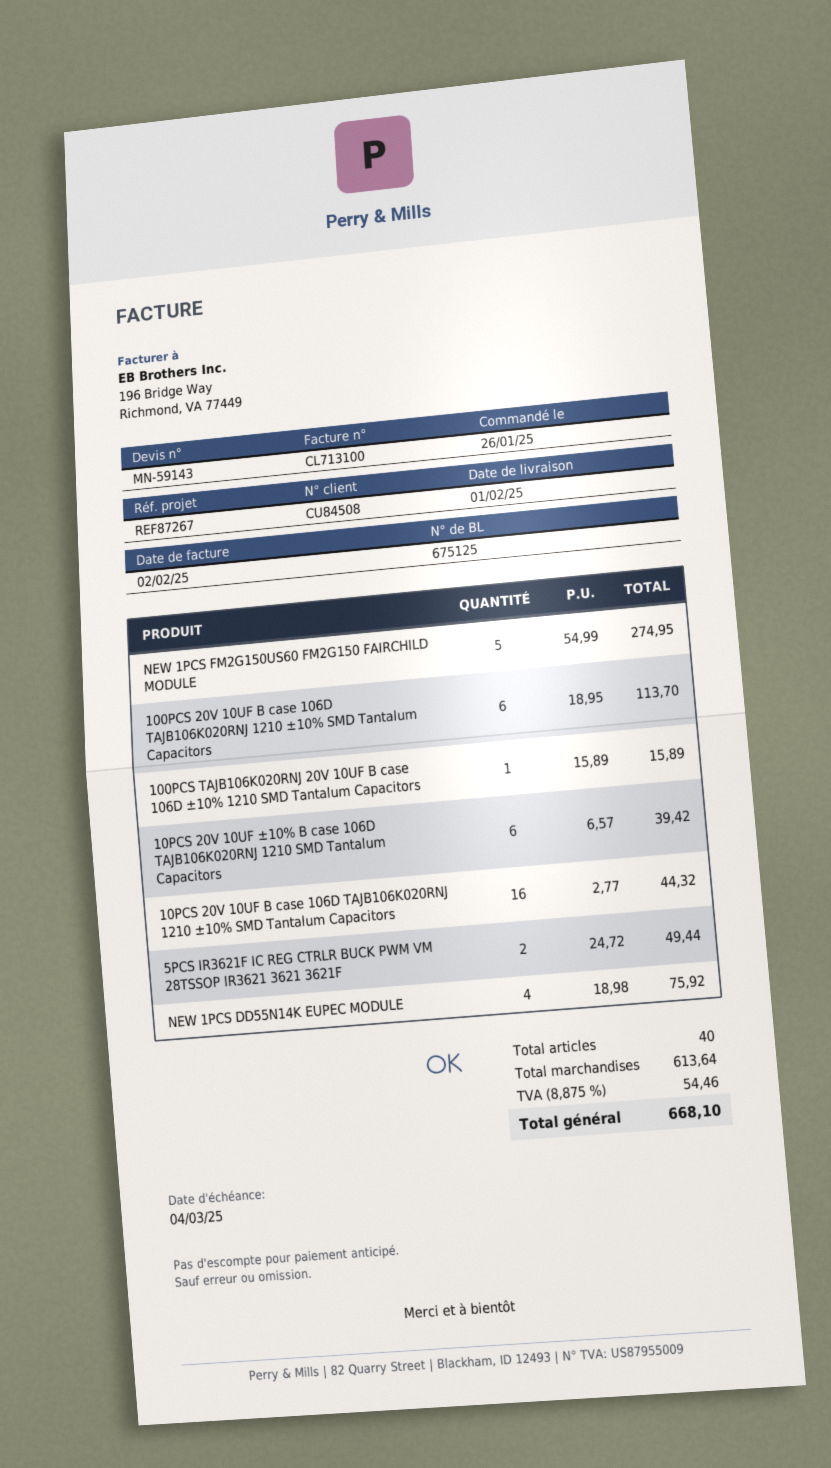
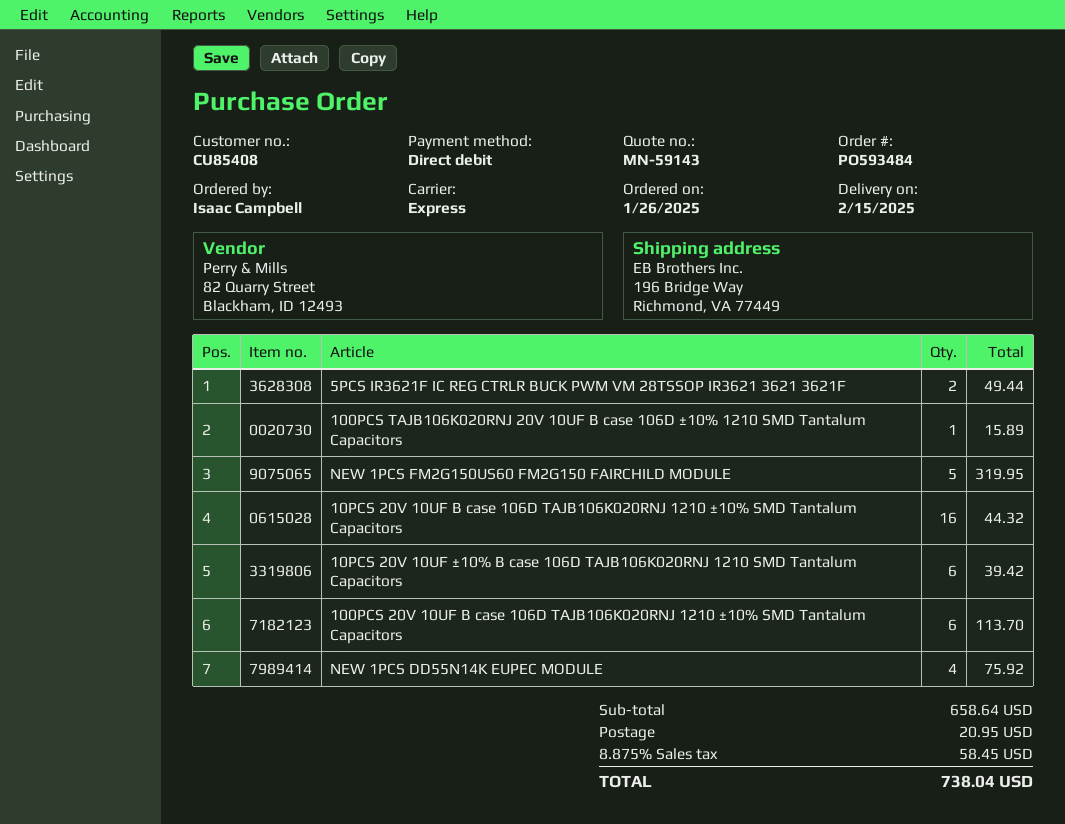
delivery date: 2025-02-01 -> 2025-02-15
customer number: CU84508 -> CU85408
NEW 1PCS FM2G150US60 FM2G150 FAIRCHILD MODULE: 5 for 274.95 -> 5 for 319.95
subtotal: 613.64 -> 658.64
shipping: none -> 20.95
tax: 8.875% = 54.46 -> 8.875% = 58.45
total: 668.10 -> 738.04

